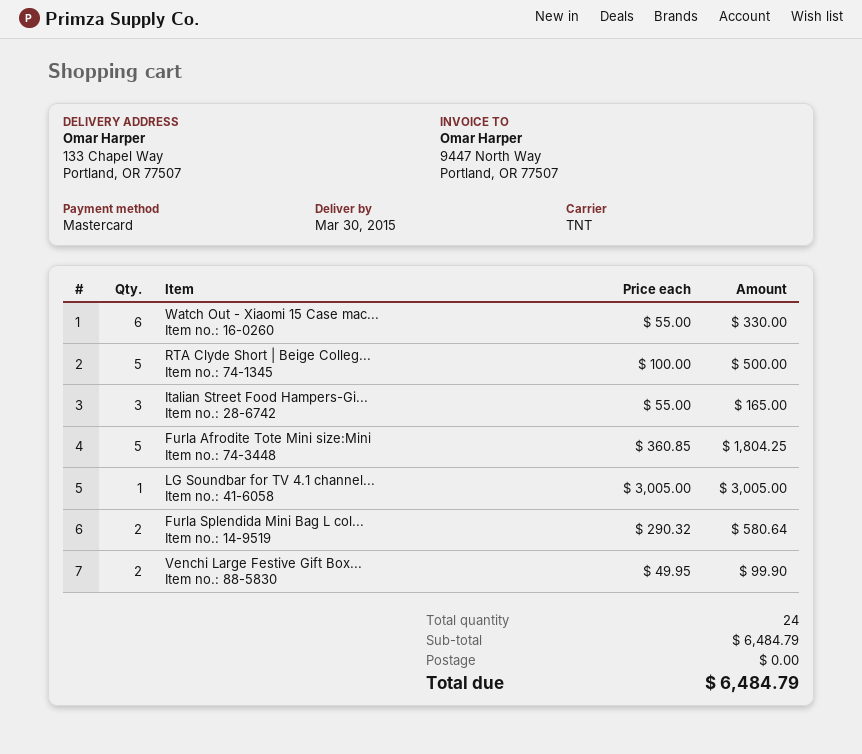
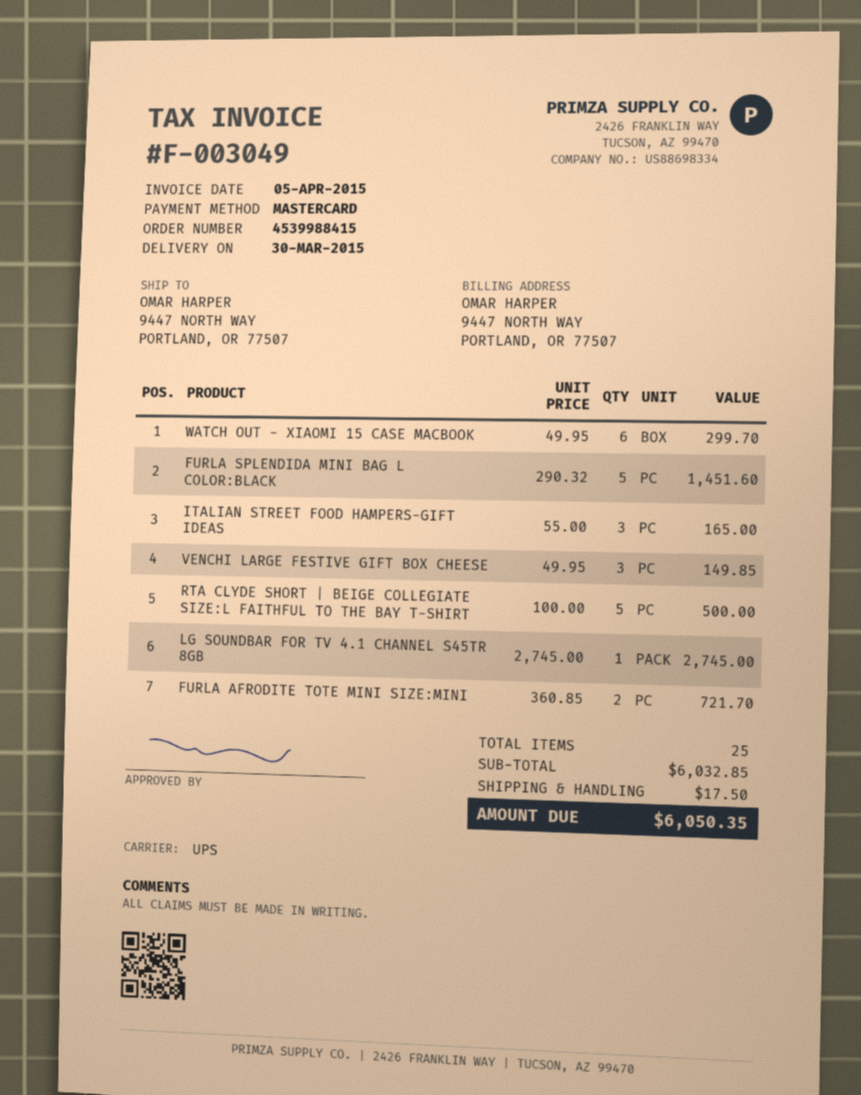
shipping method: TNT -> UPS
ship to: 133 Chapel Way, Portland, OR 77507 -> 9447 NORTH WAY, PORTLAND, OR 77507
Watch Out - Xiaomi 15 Case mac...: 6 x 55.00 = 330.00 -> 6 x 49.95 = 299.70
Furla Afrodite Tote Mini size:Mini: 5 x 360.85 = 1804.25 -> 2 x 360.85 = 721.70
LG Soundbar for TV 4.1 channel...: 1 x 3005.00 = 3005.00 -> 1 x 2745.00 = 2745.00
Furla Splendida Mini Bag L col...: 2 x 290.32 = 580.64 -> 5 x 290.32 = 1451.60
Venchi Large Festive Gift Box...: 2 x 49.95 = 99.90 -> 3 x 49.95 = 149.85
total quantity: 24 -> 25
subtotal: 6484.79 -> 6032.85
shipping: 0.00 -> 17.50
total: 6484.79 -> 6050.35

